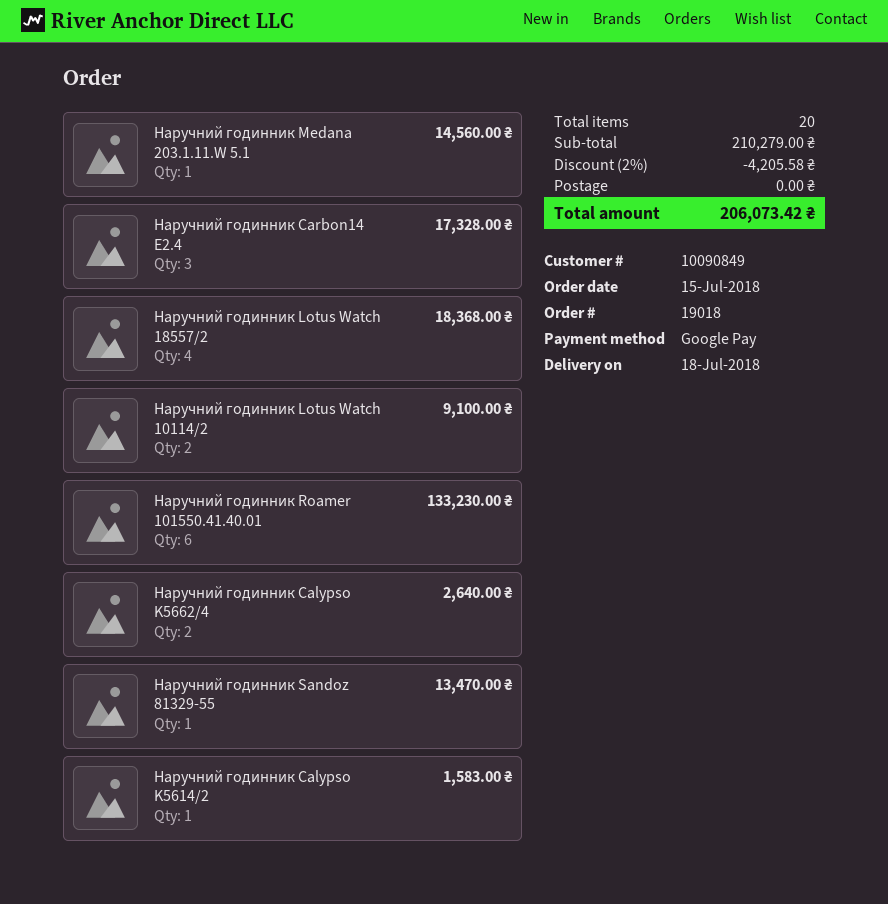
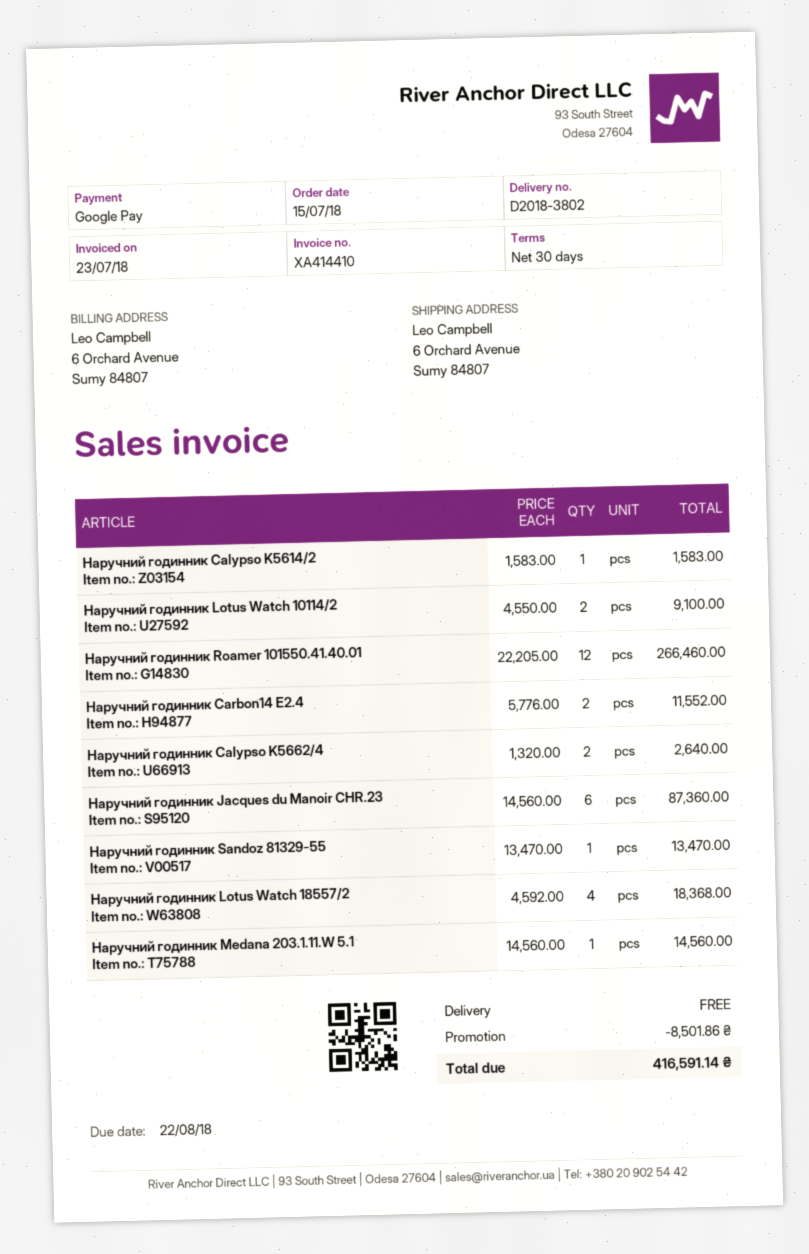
Наручний годинник Carbon14 E2.4: 3 for 17328.00 -> 2 for 11552.00
Наручний годинник Roamer 101550.41.40.01: 6 for 133230.00 -> 12 for 266460.00
Наручний годинник Jacques du Manoir CHR.23: none -> 6 for 87360.00
discount: 4205.58 -> 8501.86
total: 206073.42 -> 416591.14

